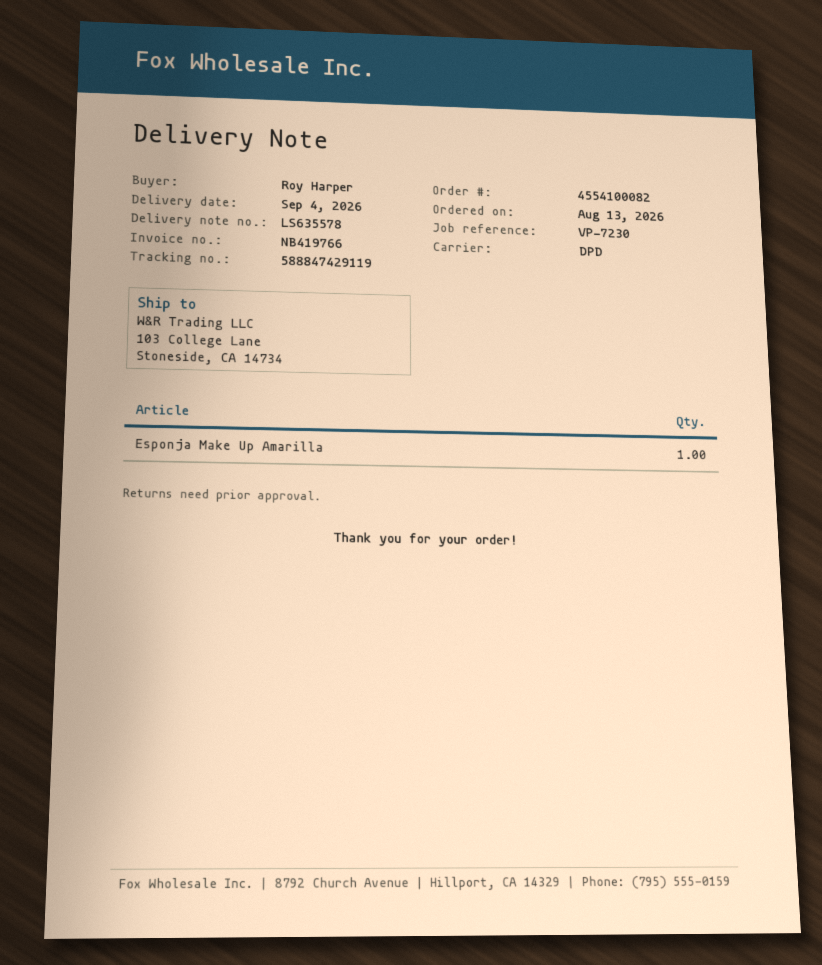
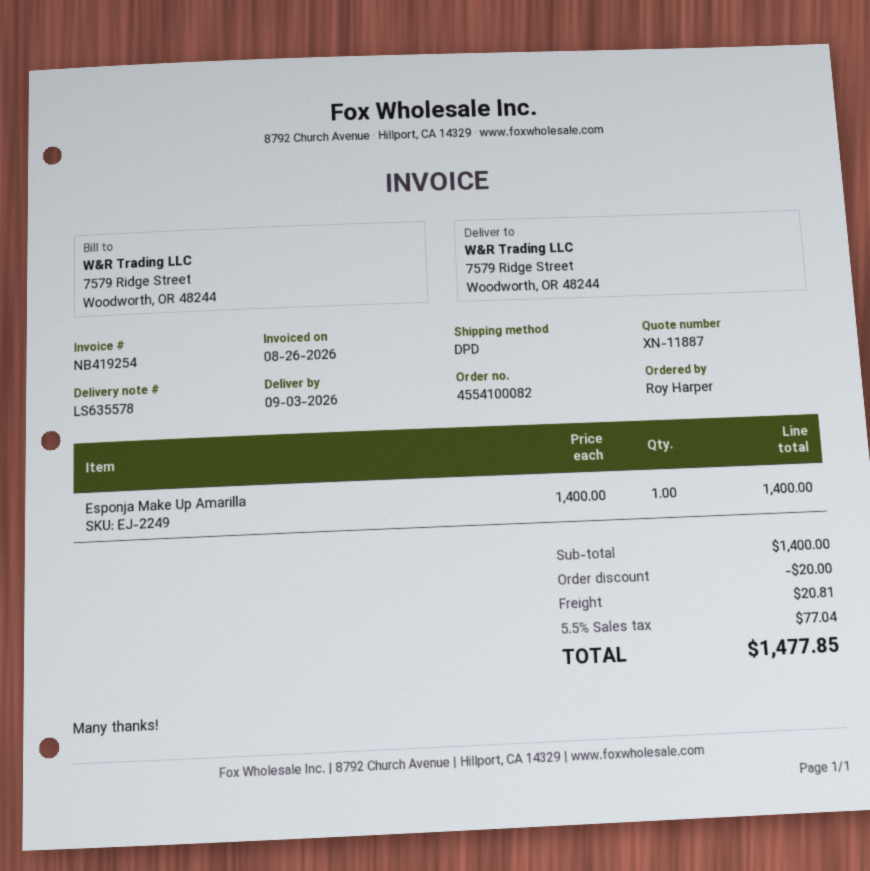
delivery date: 2026-09-04 -> 2026-09-03
invoice number: NB419766 -> NB419254
ship to: 103 College Lane, Stoneside, CA 14734 -> 7579 Ridge Street, Woodworth, OR 48244

